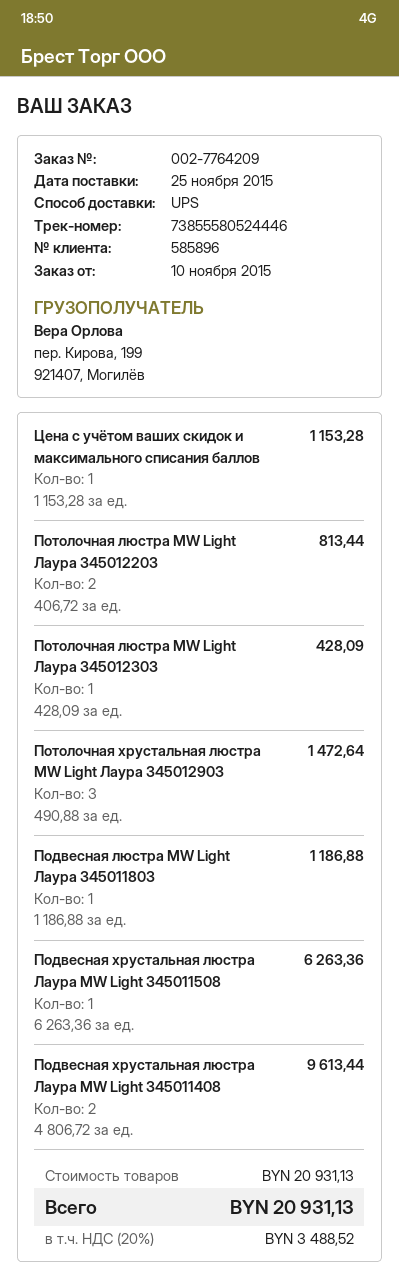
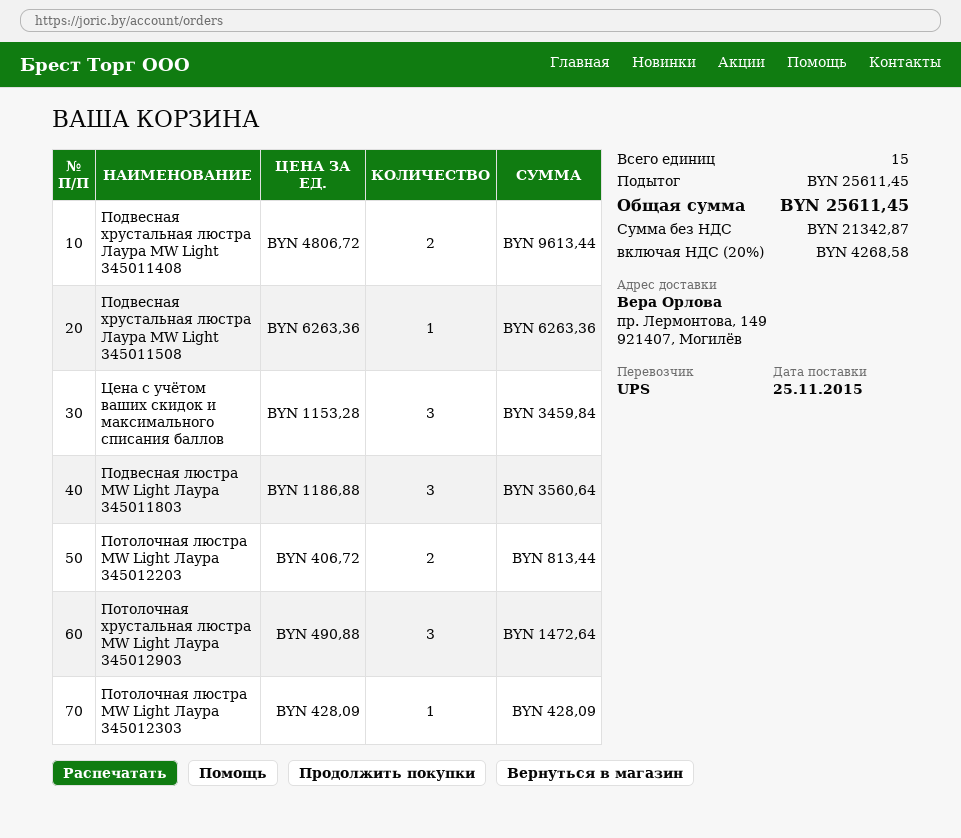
ship to: пер. Кирова, 199, 921407, Могилёв -> пр. Лермонтова, 149, 921407, Могилёв
Цена с учётом ваших скидок и максимального списания баллов: 1 x 1153.28 = 1153.28 -> 3 x 1153.28 = 3459.84
Подвесная люстра MW Light Лаура 345011803: 1 x 1186.88 = 1186.88 -> 3 x 1186.88 = 3560.64
subtotal: 20931.13 -> 25611.45
tax: 20% = 3488.52 -> 20% = 4268.58
total: 20931.13 -> 25611.45

